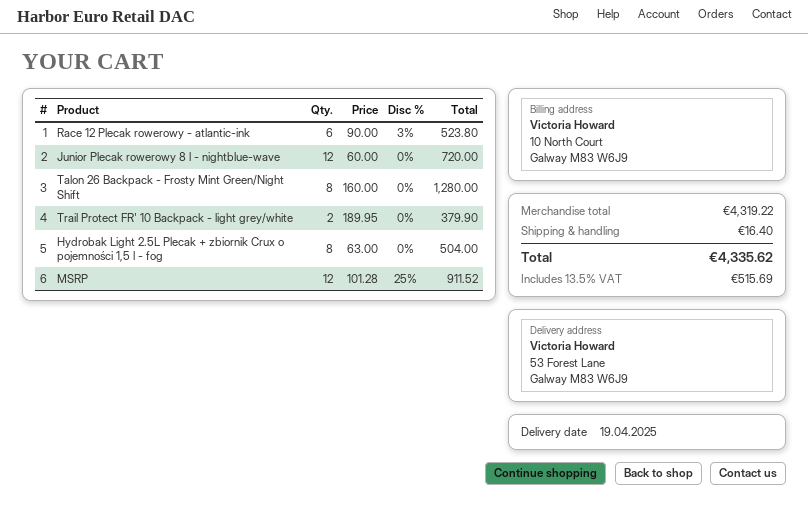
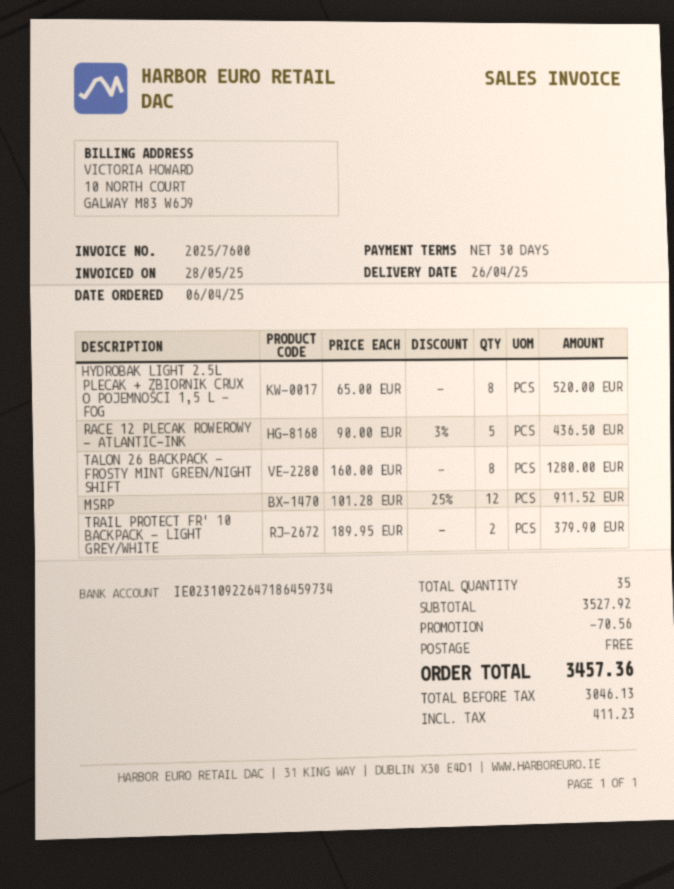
delivery date: 2025-04-19 -> 2025-04-26
Race 12 Plecak rowerowy - atlantic-ink: 6 x 90.00 - 3% = 523.80 -> 5 x 90.00 - 3% = 436.50
Junior Plecak rowerowy 8 l - nightblue-wave: 12 x 60.00 = 720.00 -> none
Hydrobak Light 2.5L Plecak + zbiornik Crux o pojemności 1,5 l - fog: 8 x 63.00 = 504.00 -> 8 x 65.00 = 520.00
subtotal: 4319.22 -> 3527.92
discount: none -> 70.56
shipping: 16.40 -> 0.00
tax: 515.69 -> 411.23
total: 4335.62 -> 3457.36

